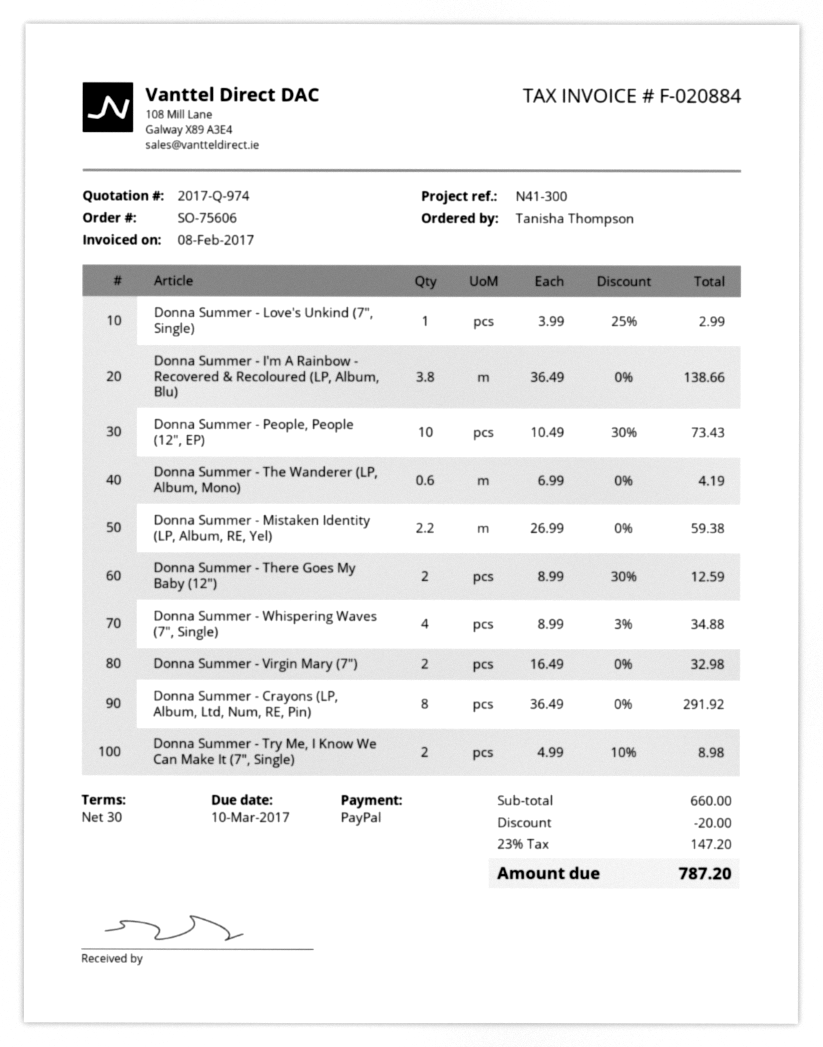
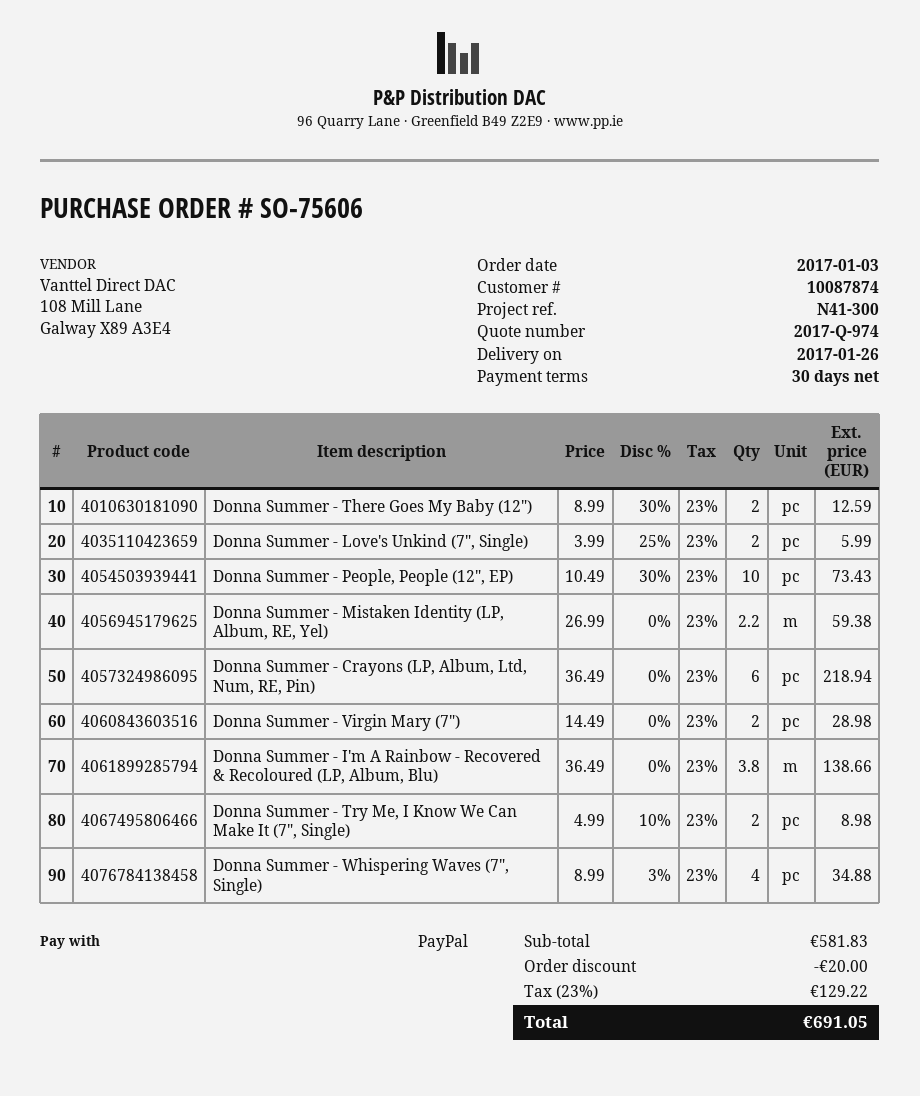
Donna Summer - Love's Unkind (7", Single): 1 x 3.99 - 25% = 2.99 -> 2 x 3.99 - 25% = 5.99
Donna Summer - The Wanderer (LP, Album, Mono): 0.6 x 6.99 = 4.19 -> none
Donna Summer - Virgin Mary (7"): 2 x 16.49 = 32.98 -> 2 x 14.49 = 28.98
Donna Summer - Crayons (LP, Album, Ltd, Num, RE, Pin): 8 x 36.49 = 291.92 -> 6 x 36.49 = 218.94
subtotal: 660.00 -> 581.83
tax: 23% = 147.20 -> 23% = 129.22
total: 787.20 -> 691.05

